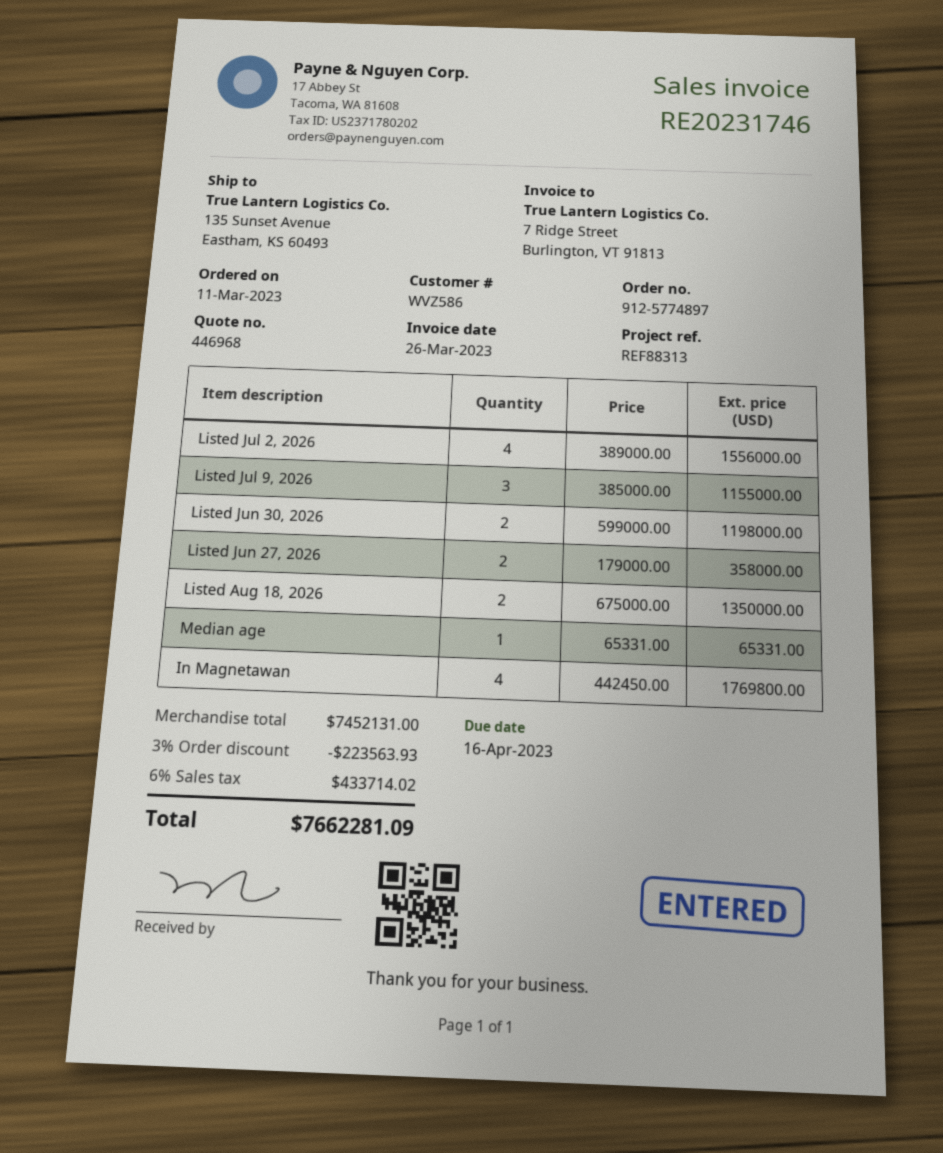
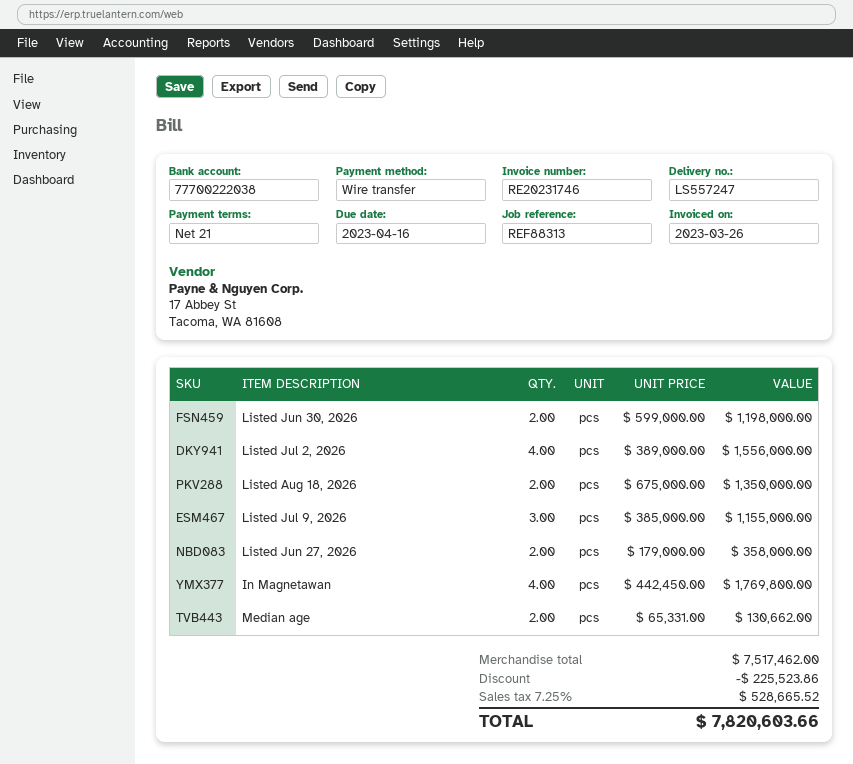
Median age: 1 x 65331.00 = 65331.00 -> 2 x 65331.00 = 130662.00
subtotal: 7452131.00 -> 7517462.00
discount: 223563.93 -> 225523.86
tax: 6% = 433714.02 -> 7.25% = 528665.52
total: 7662281.09 -> 7820603.66

